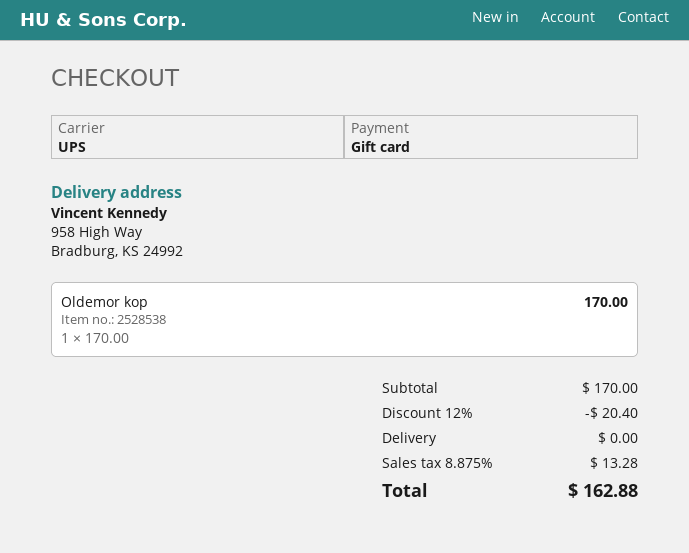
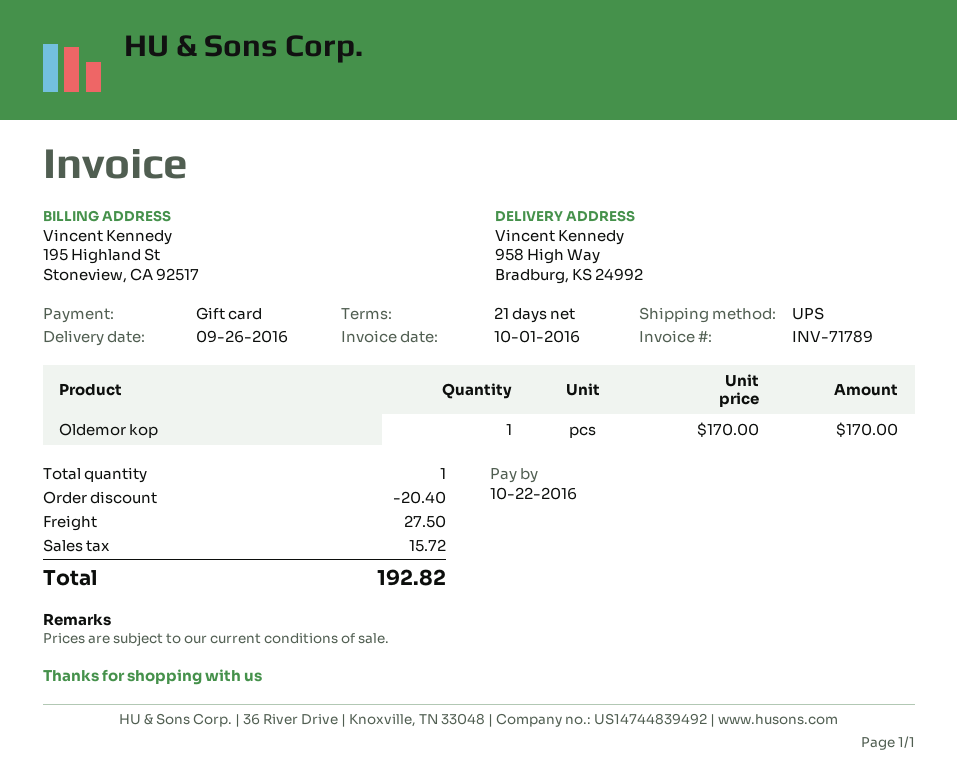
shipping: 0.00 -> 27.50
tax: 13.28 -> 15.72
total: 162.88 -> 192.82

